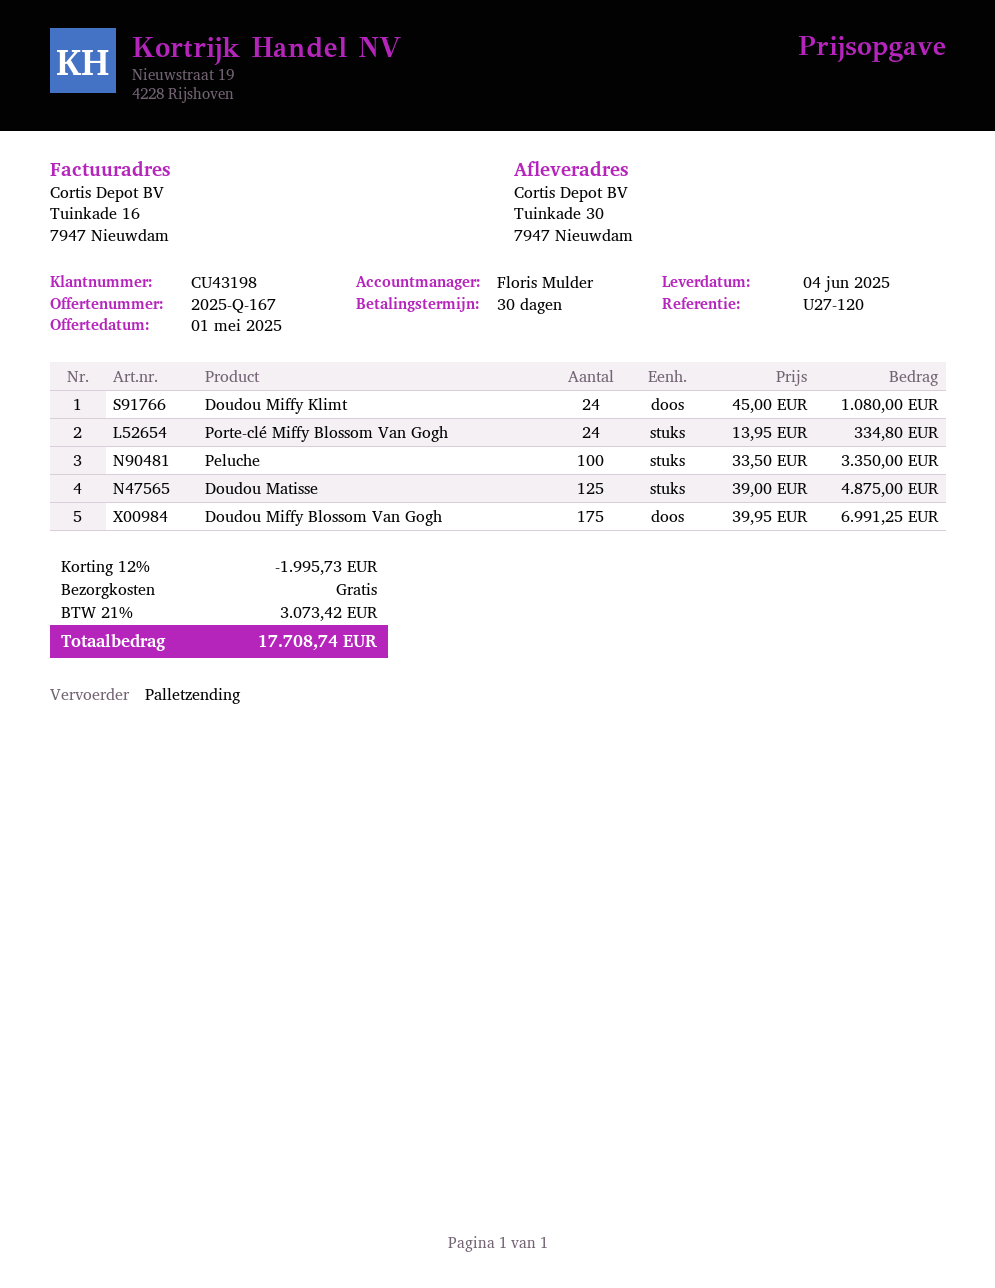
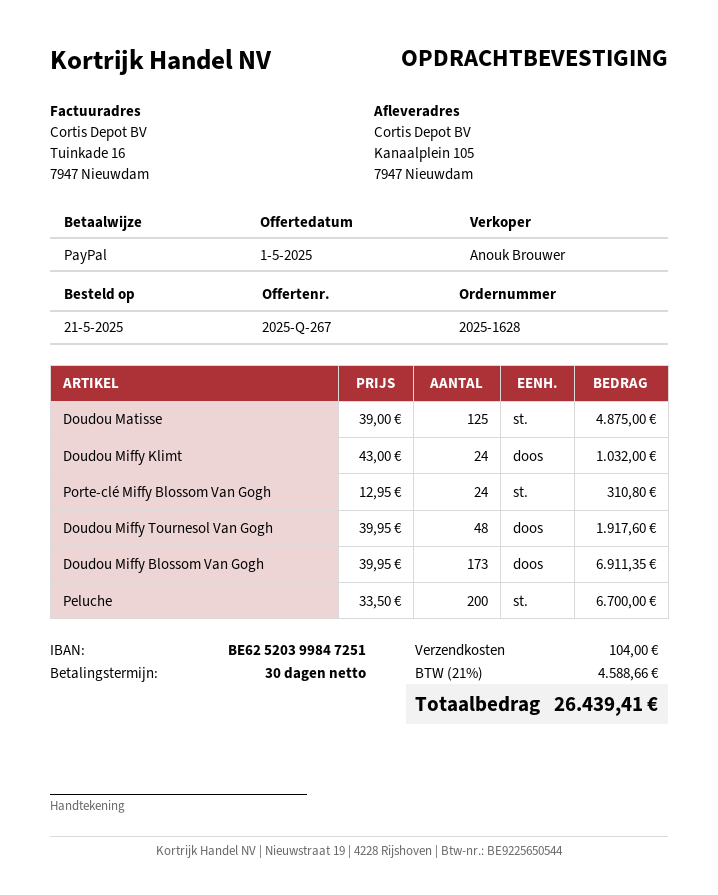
quote number: 2025-Q-167 -> 2025-Q-267
sales rep: Floris Mulder -> Anouk Brouwer
ship to: Tuinkade 30, 7947 Nieuwdam -> Kanaalplein 105, 7947 Nieuwdam
Doudou Miffy Klimt: 24 x 45.00 = 1080.00 -> 24 x 43.00 = 1032.00
Porte-clé Miffy Blossom Van Gogh: 24 x 13.95 = 334.80 -> 24 x 12.95 = 310.80
Peluche: 100 x 33.50 = 3350.00 -> 200 x 33.50 = 6700.00
Doudou Miffy Blossom Van Gogh: 175 x 39.95 = 6991.25 -> 173 x 39.95 = 6911.35
Doudou Miffy Tournesol Van Gogh: none -> 48 x 39.95 = 1917.60
discount: 12% = 1995.73 -> none
shipping: 0.00 -> 104.00
tax: 21% = 3073.42 -> 21% = 4588.66
total: 17708.74 -> 26439.41

